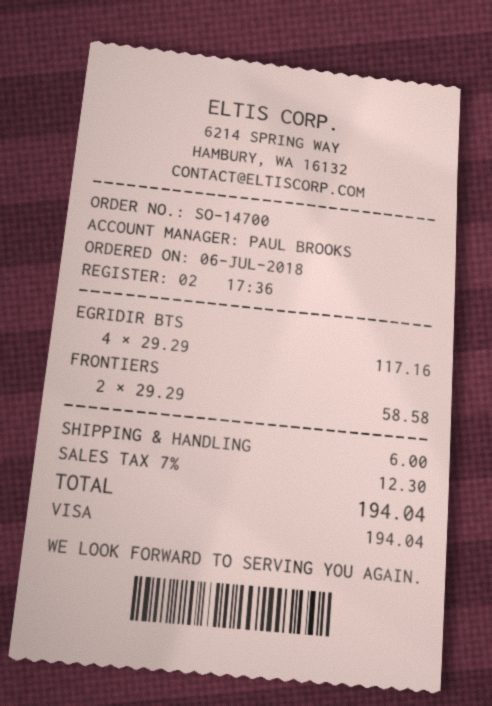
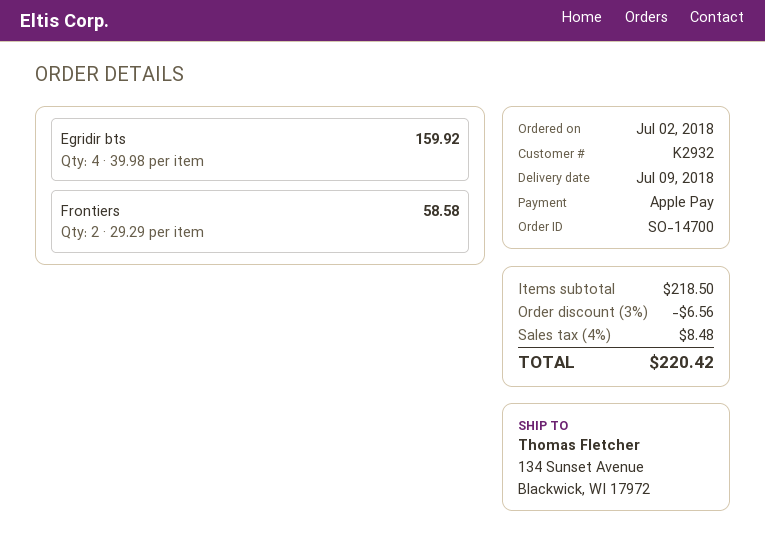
order date: 2018-07-06 -> 2018-07-02
payment method: Visa -> Apple Pay
EGRIDIR BTS: 4 x 29.29 = 117.16 -> 4 x 39.98 = 159.92
discount: none -> 3% = 6.56
shipping: 6.00 -> none
tax: 7% = 12.30 -> 4% = 8.48
total: 194.04 -> 220.42

